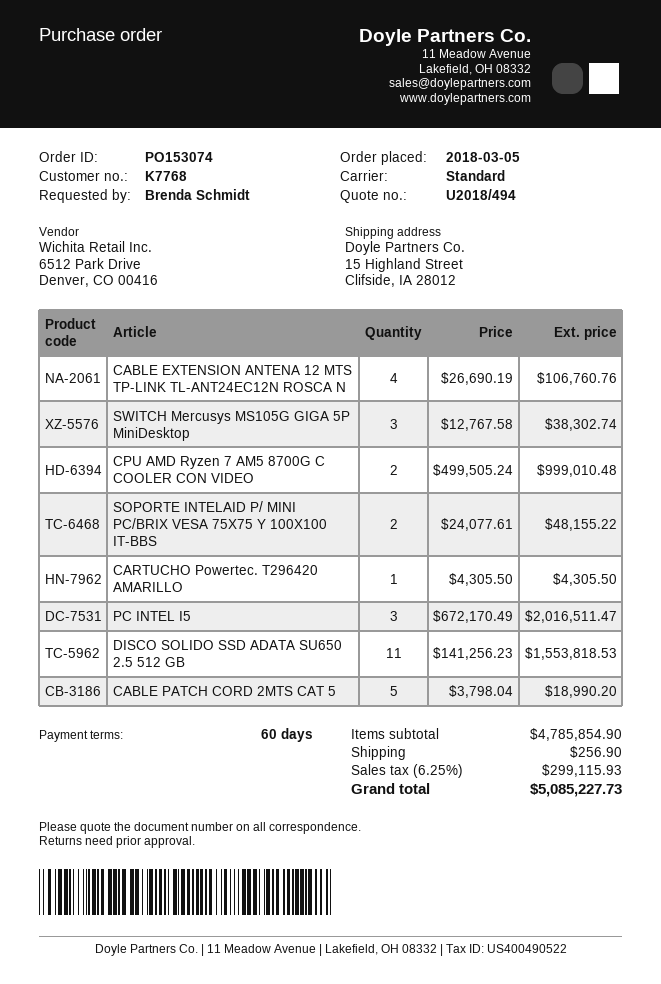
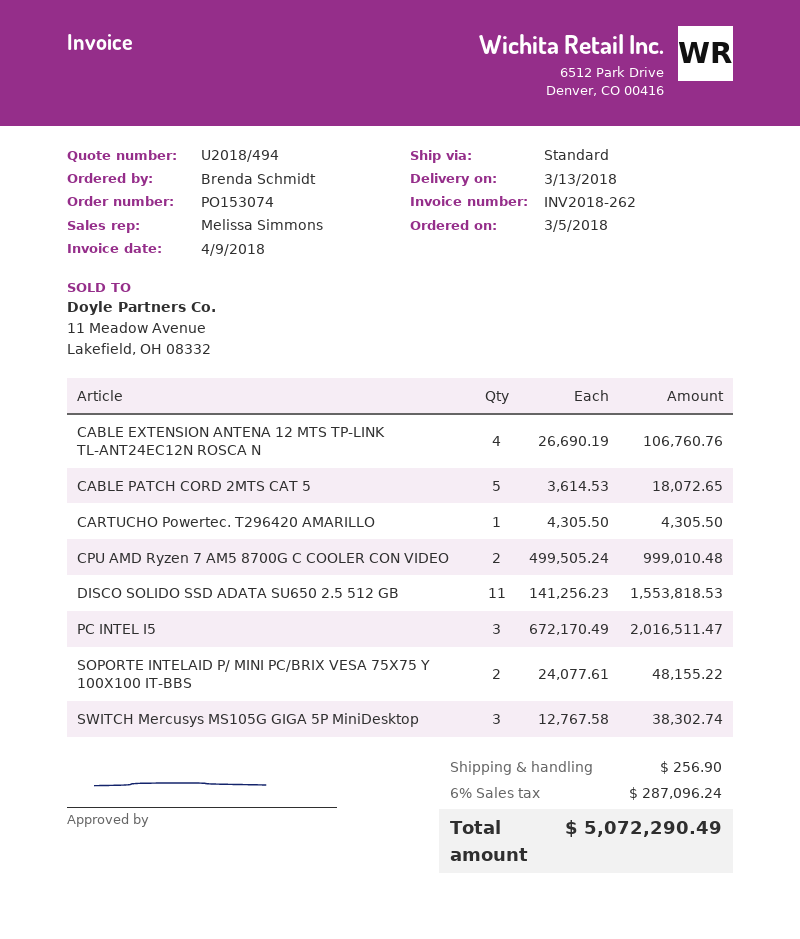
CABLE PATCH CORD 2MTS CAT 5: 5 x 3798.04 = 18990.20 -> 5 x 3614.53 = 18072.65
tax: 6.25% = 299115.93 -> 6% = 287096.24
total: 5085227.73 -> 5072290.49

